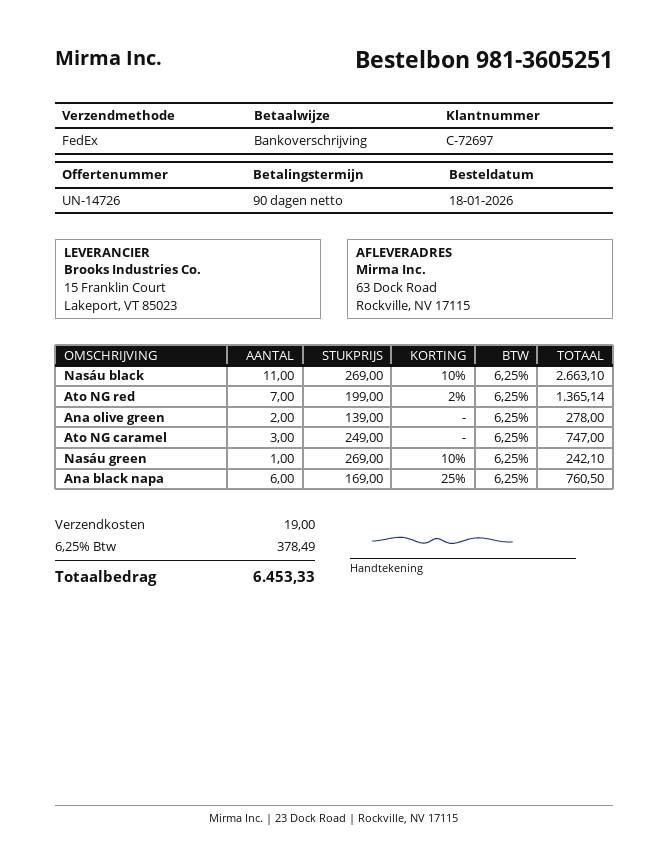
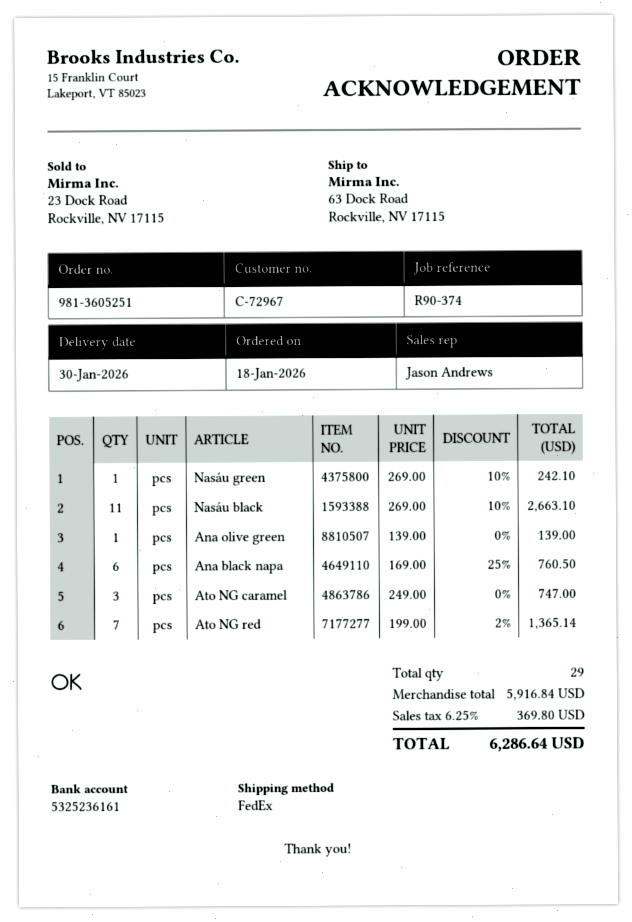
customer number: C-72697 -> C-72967
Ana olive green: 2 x 139.00 = 278.00 -> 1 x 139.00 = 139.00
shipping: 19.00 -> none
tax: 6.25% = 378.49 -> 6.25% = 369.80
total: 6453.33 -> 6286.64

